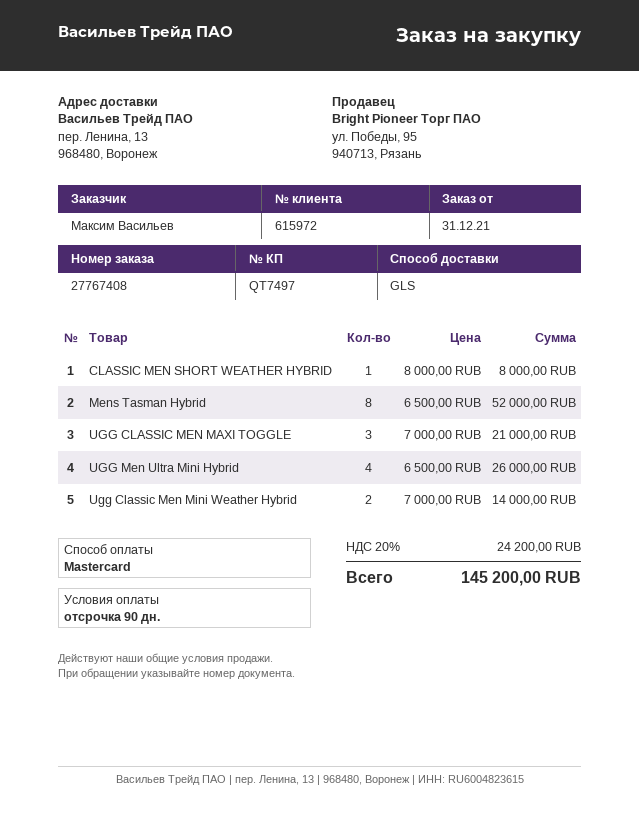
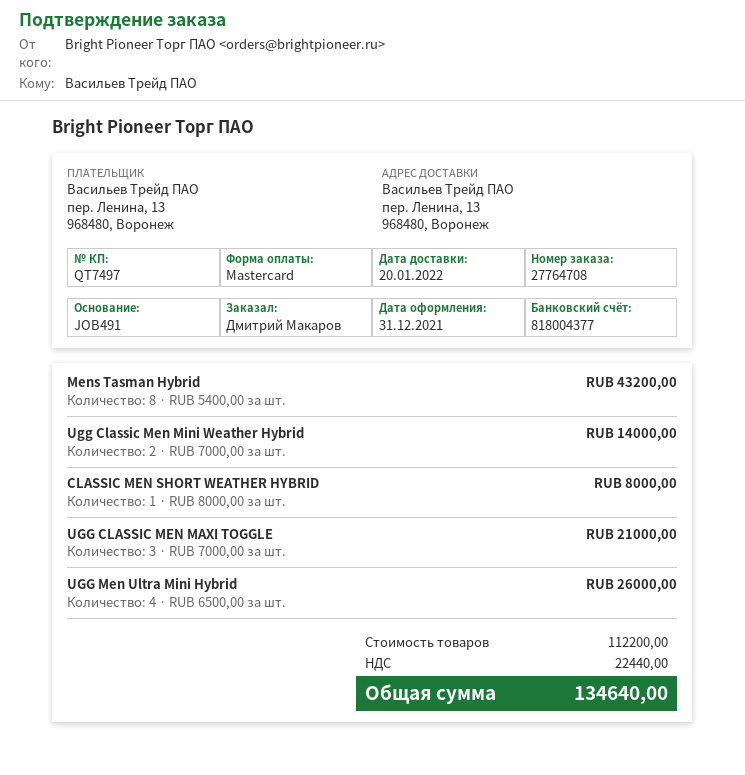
order number: 27767408 -> 27764708
ordered by: Максим Васильев -> Дмитрий Макаров
Mens Tasman Hybrid: 8 x 6500.00 = 52000.00 -> 8 x 5400.00 = 43200.00
tax: 24200.00 -> 22440.00
total: 145200.00 -> 134640.00

